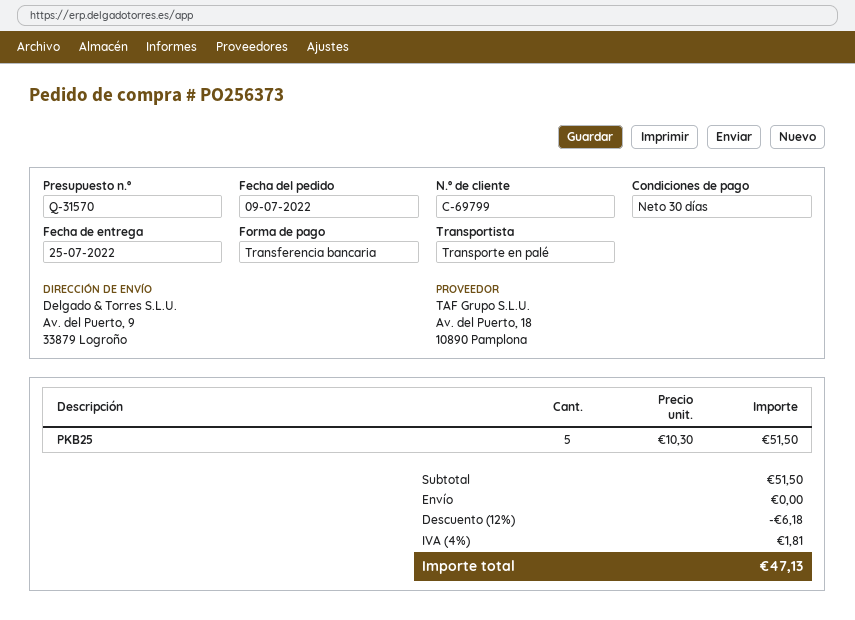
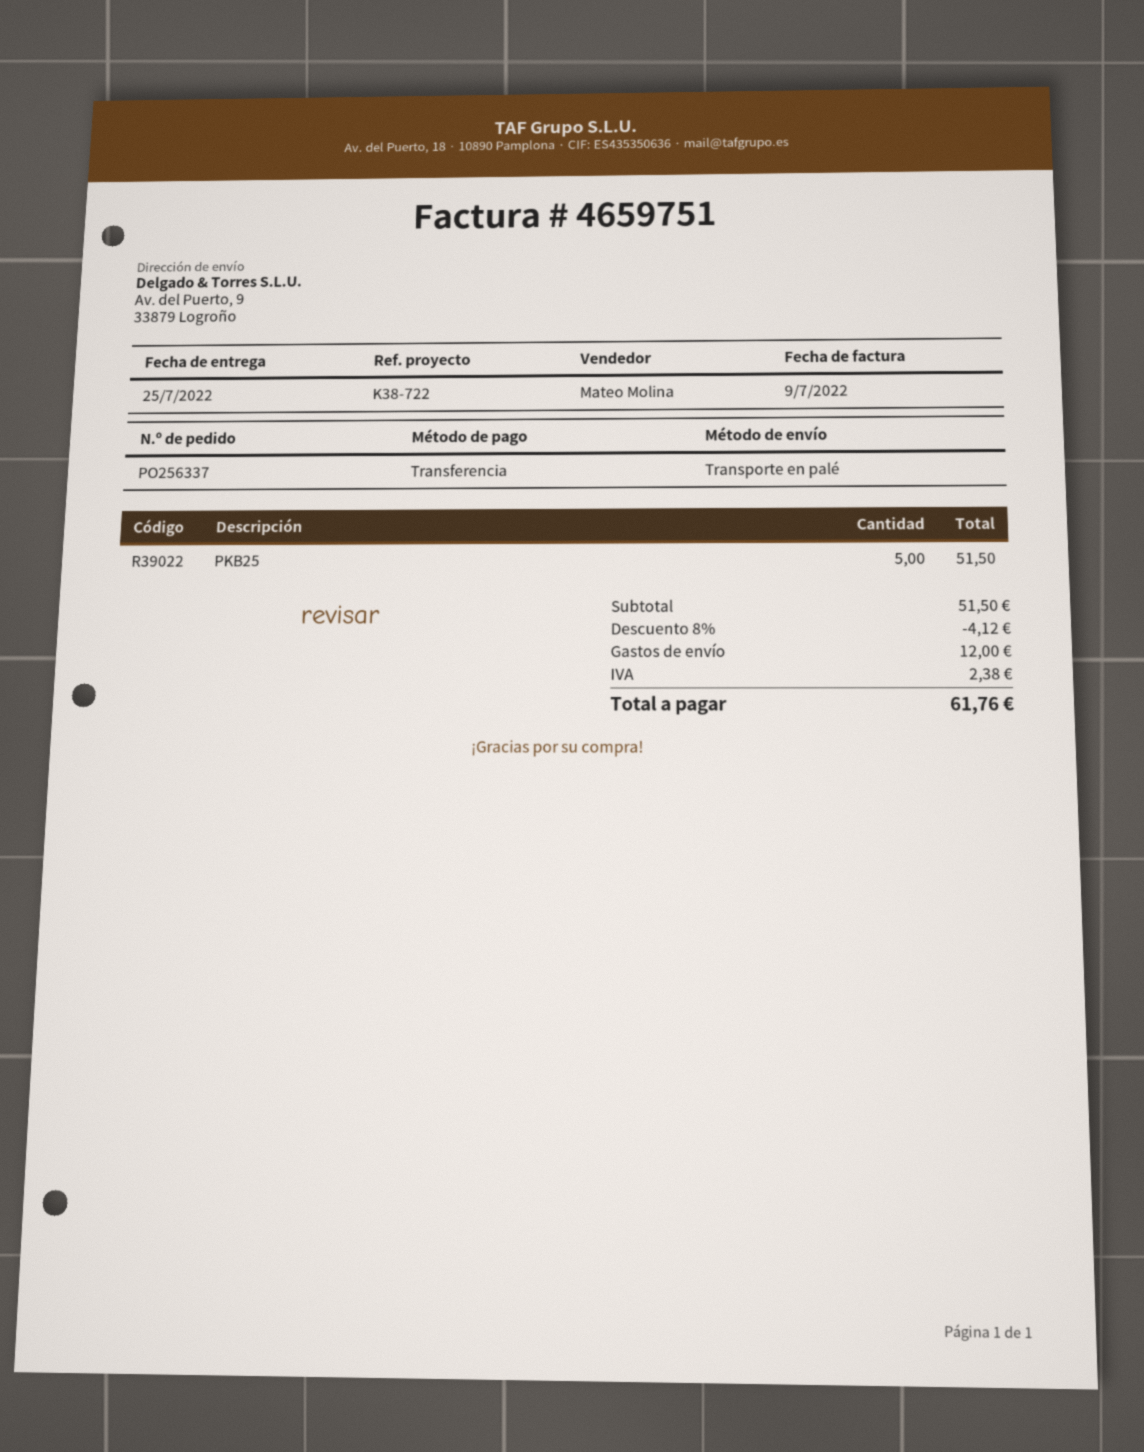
order number: PO256373 -> PO256337
discount: 12% = 6.18 -> 8% = 4.12
shipping: 0.00 -> 12.00
tax: 1.81 -> 2.38
total: 47.13 -> 61.76

